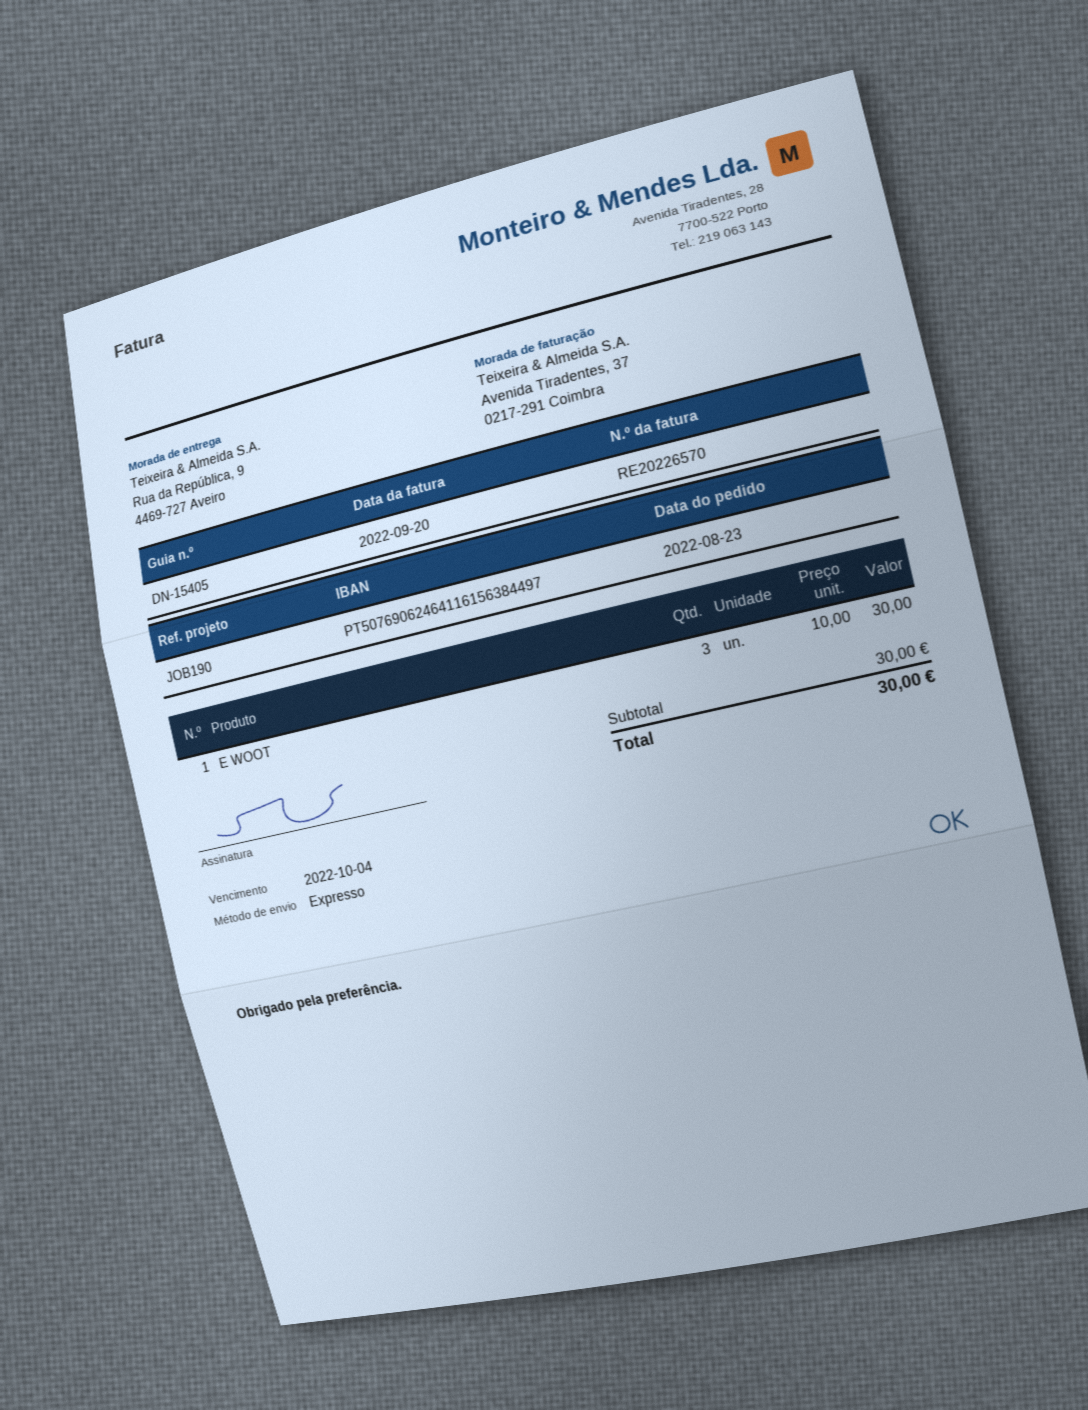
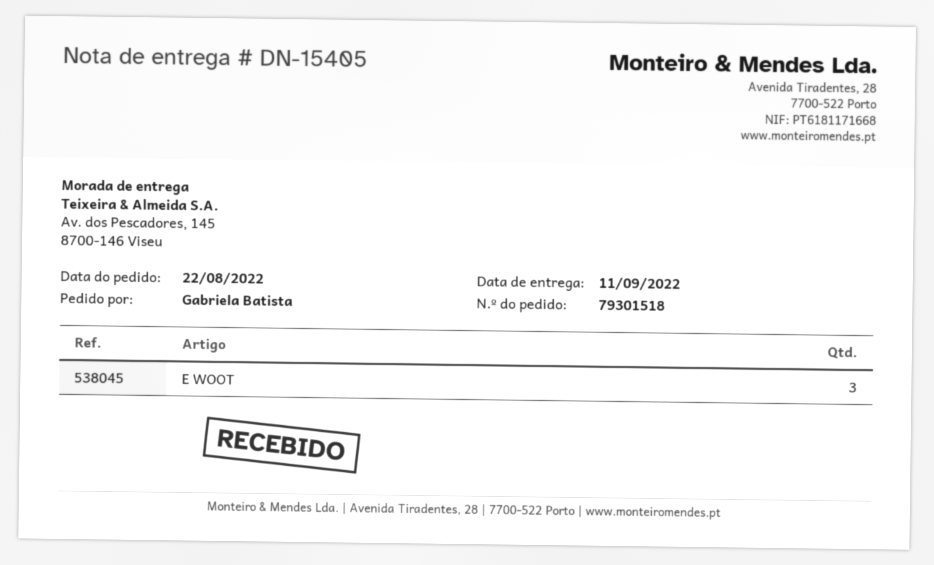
order date: 2022-08-23 -> 2022-08-22
ship to: Rua da República, 9, 4469-727 Aveiro -> Av. dos Pescadores, 145, 8700-146 Viseu

